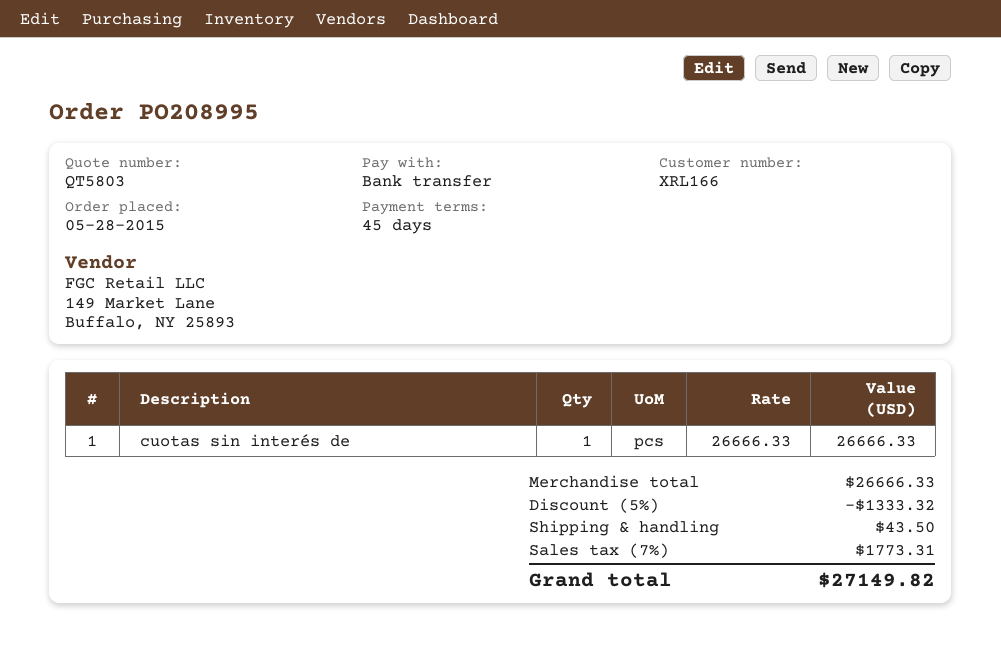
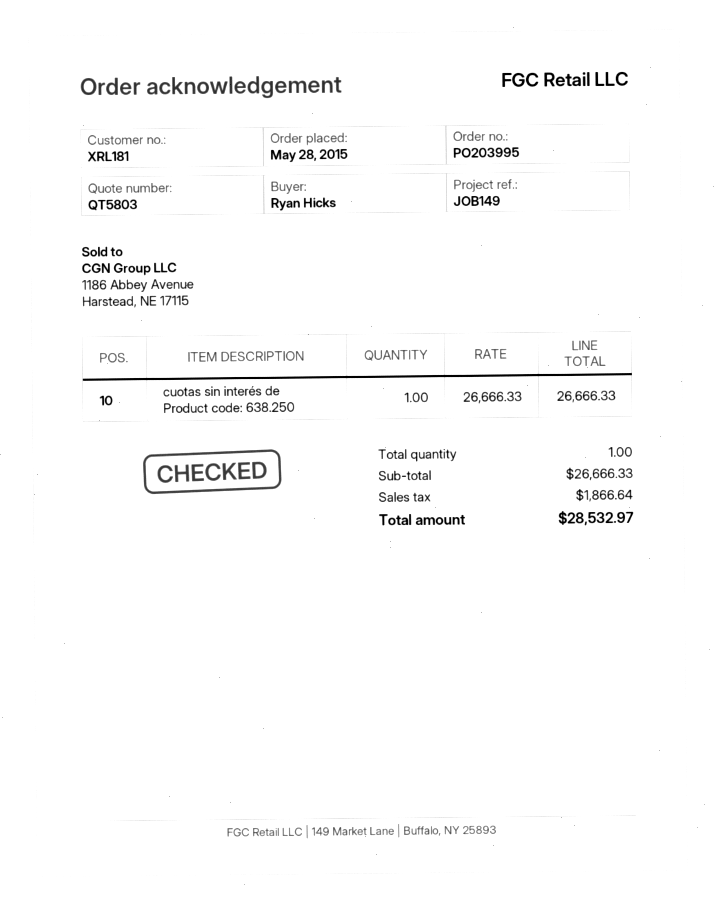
order number: PO208995 -> PO203995
customer number: XRL166 -> XRL181
discount: 5% = 1333.32 -> none
shipping: 43.50 -> none
tax: 1773.31 -> 1866.64
total: 27149.82 -> 28532.97

